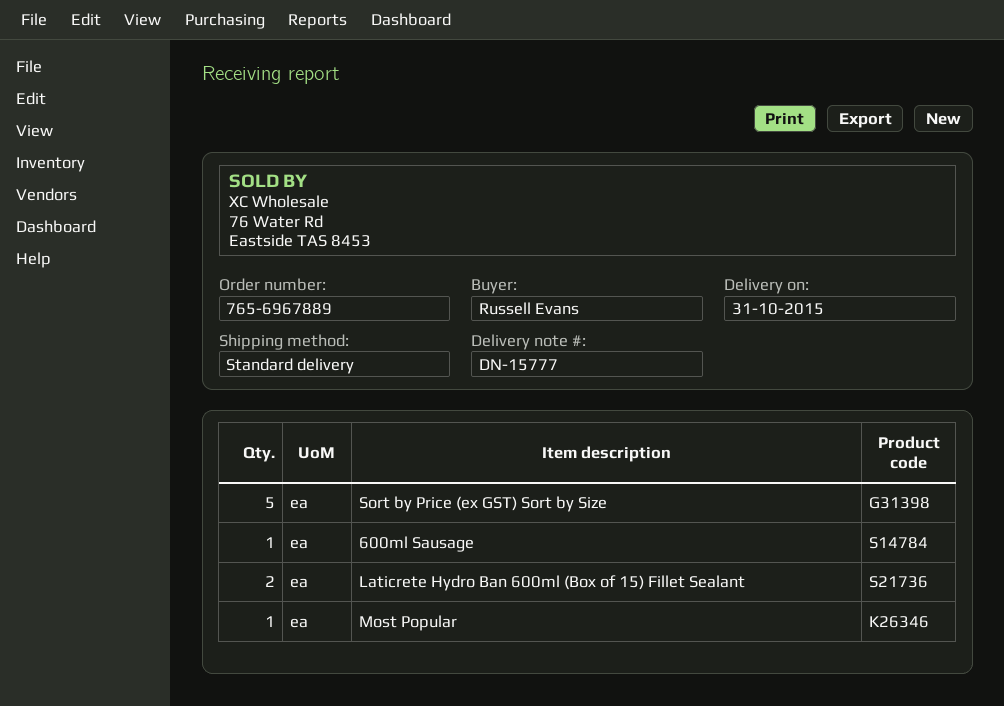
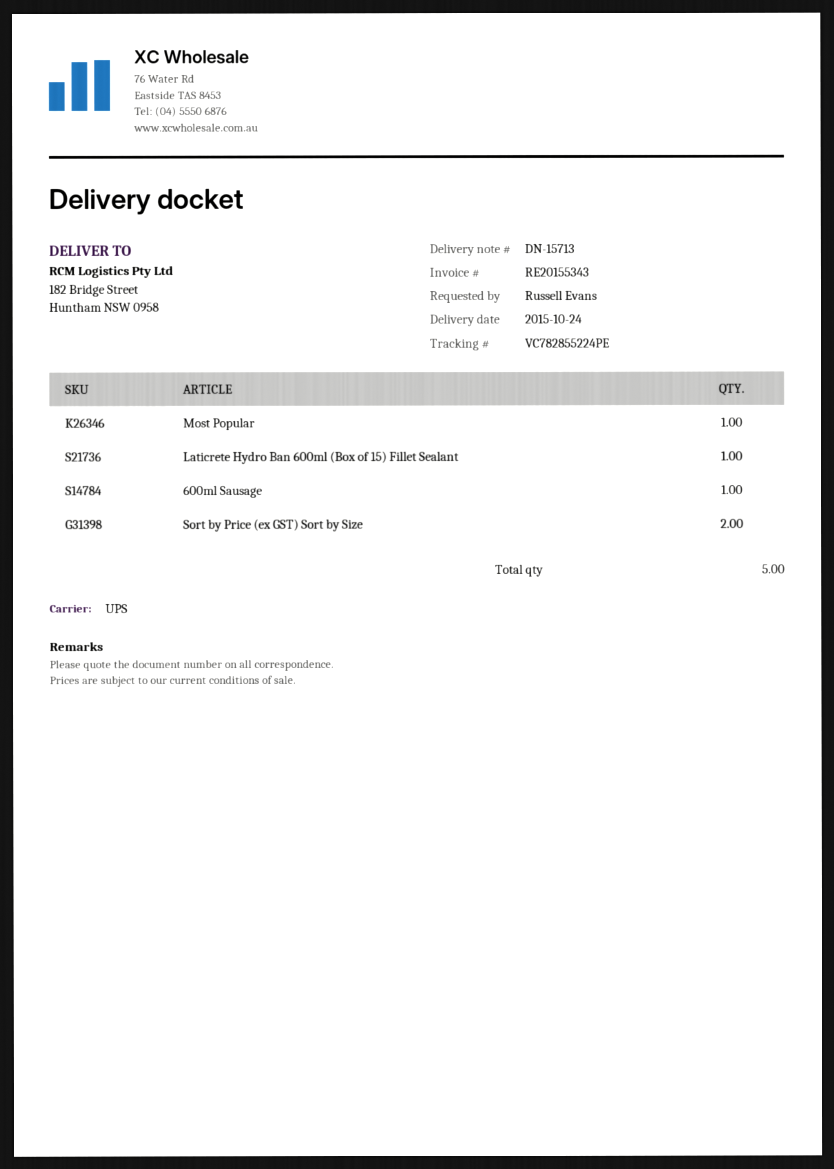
delivery note number: DN-15777 -> DN-15713
delivery date: 2015-10-31 -> 2015-10-24
shipping method: standard -> UPS
Sort by Price (ex GST) Sort by Size: 5 -> 2
Laticrete Hydro Ban 600ml (Box of 15) Fillet Sealant: 2 -> 1

